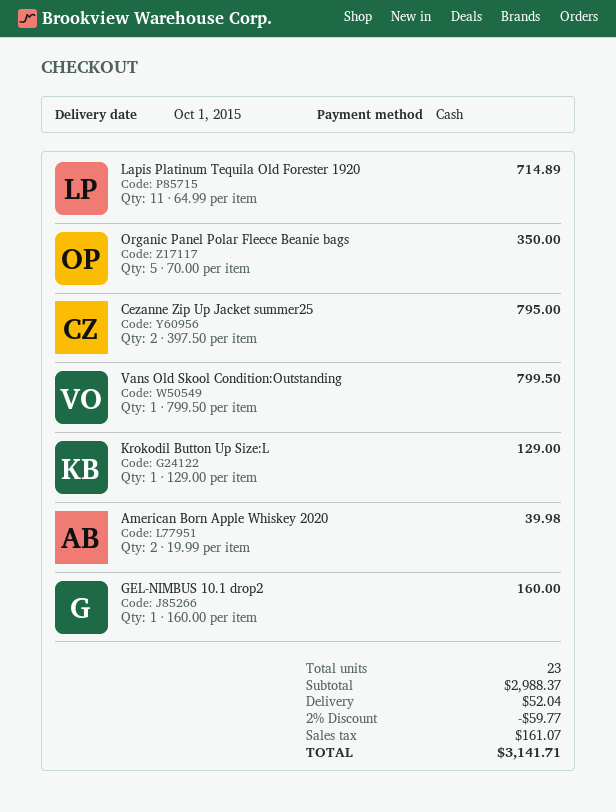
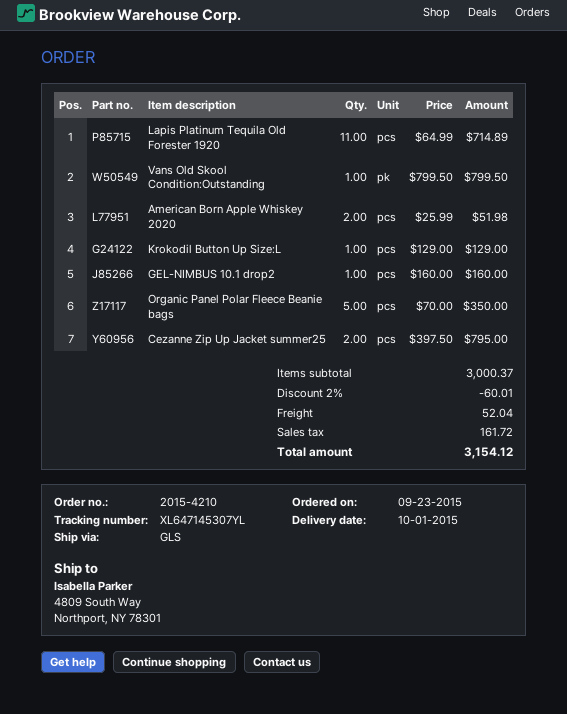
American Born Apple Whiskey 2020: 2 x 19.99 = 39.98 -> 2 x 25.99 = 51.98
subtotal: 2988.37 -> 3000.37
discount: 2% = 59.77 -> 2% = 60.01
tax: 161.07 -> 161.72
total: 3141.71 -> 3154.12

